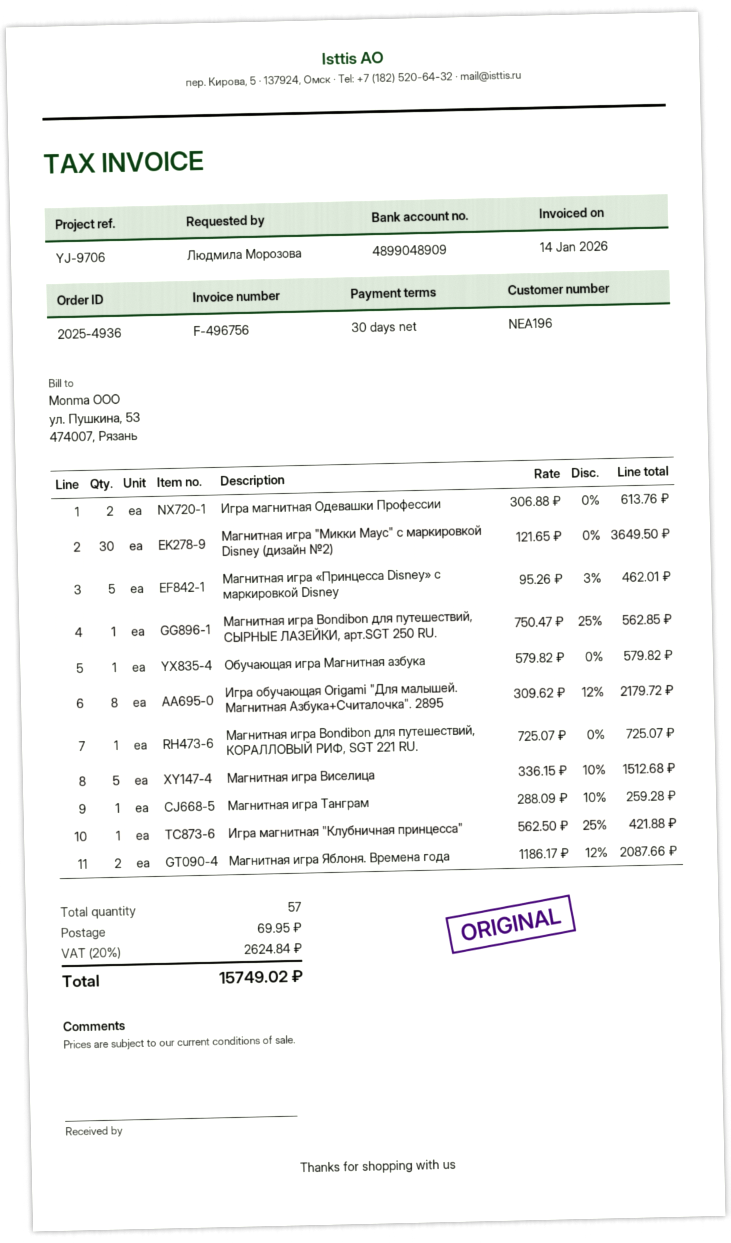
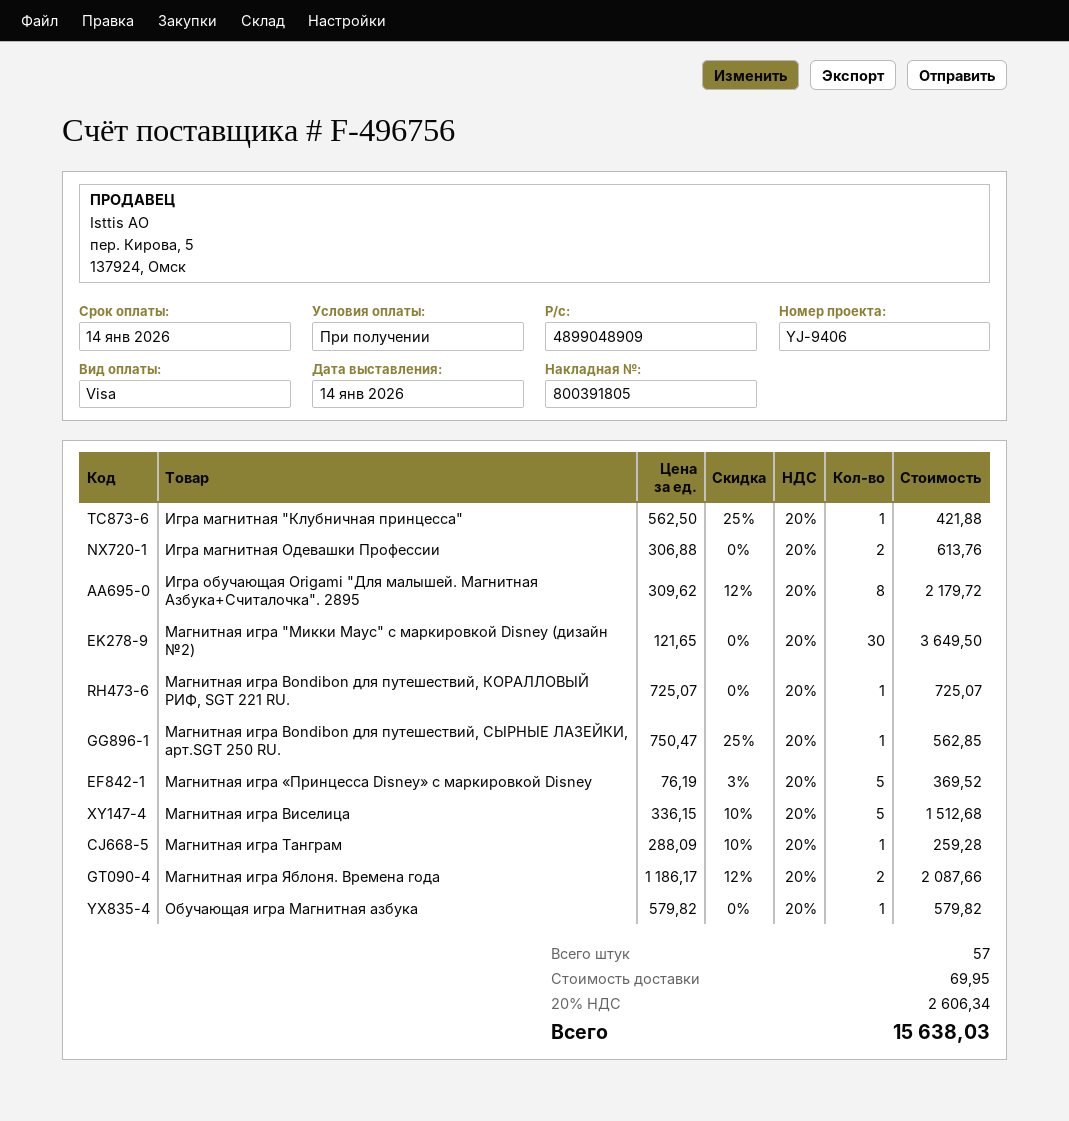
payment terms: 30 days -> on receipt
reference: YJ-9706 -> YJ-9406
Магнитная игра «Принцесса Disney» с маркировкой Disney: 5 x 95.26 - 3% = 462.01 -> 5 x 76.19 - 3% = 369.52
tax: 20% = 2624.84 -> 20% = 2606.34
total: 15749.02 -> 15638.03

